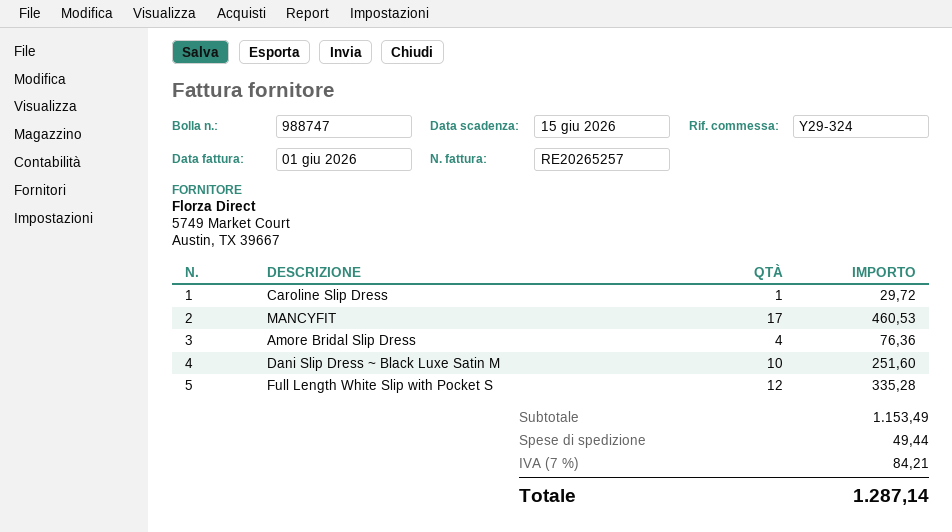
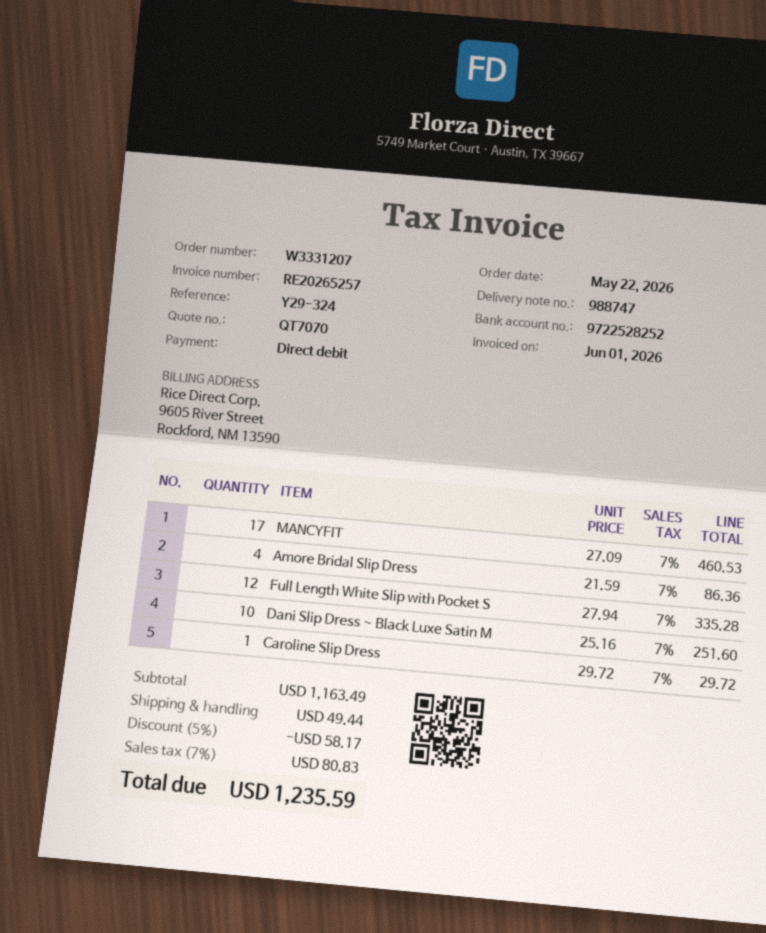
Amore Bridal Slip Dress: 4 for 76.36 -> 4 for 86.36
subtotal: 1153.49 -> 1163.49
discount: none -> 5% = 58.17
tax: 7% = 84.21 -> 7% = 80.83
total: 1287.14 -> 1235.59

